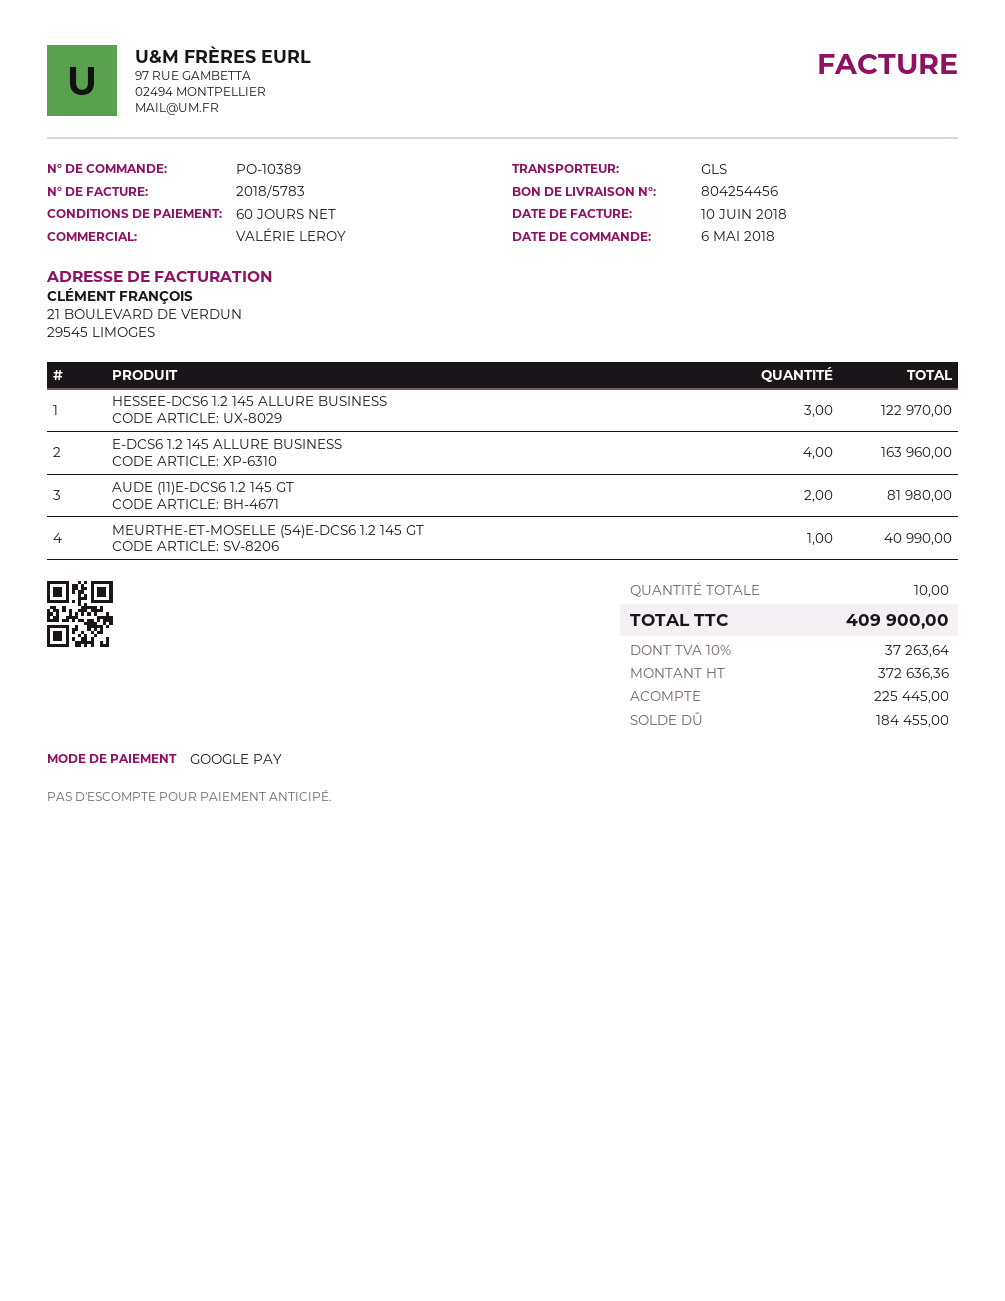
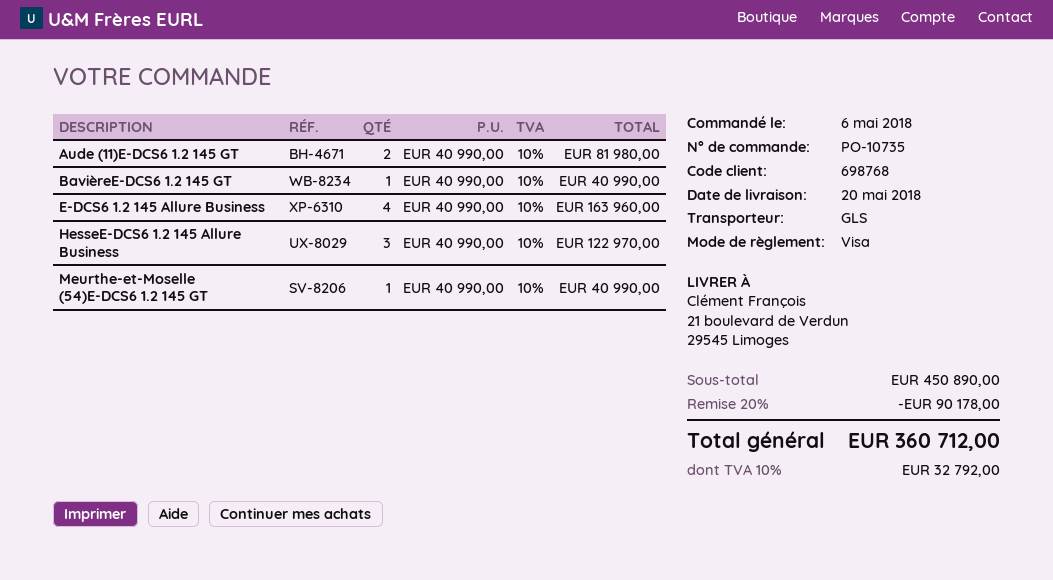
order number: PO-10389 -> PO-10735
payment method: Google Pay -> Visa
BavièreE-DCS6 1.2 145 GT: none -> 1 for 40990.00
discount: none -> 20% = 90178.00
tax: 10% = 37263.64 -> 10% = 32792.00
total: 409900.00 -> 360712.00

